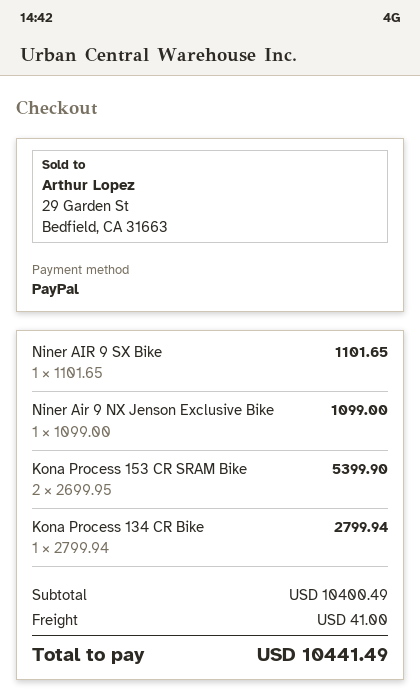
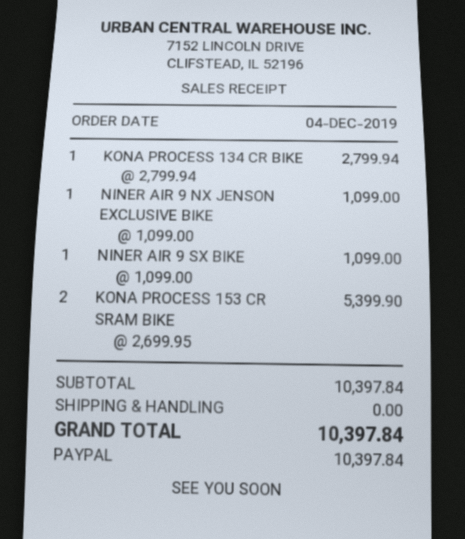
Niner AIR 9 SX Bike: 1 x 1101.65 = 1101.65 -> 1 x 1099.00 = 1099.00
subtotal: 10400.49 -> 10397.84
shipping: 41.00 -> 0.00
total: 10441.49 -> 10397.84

